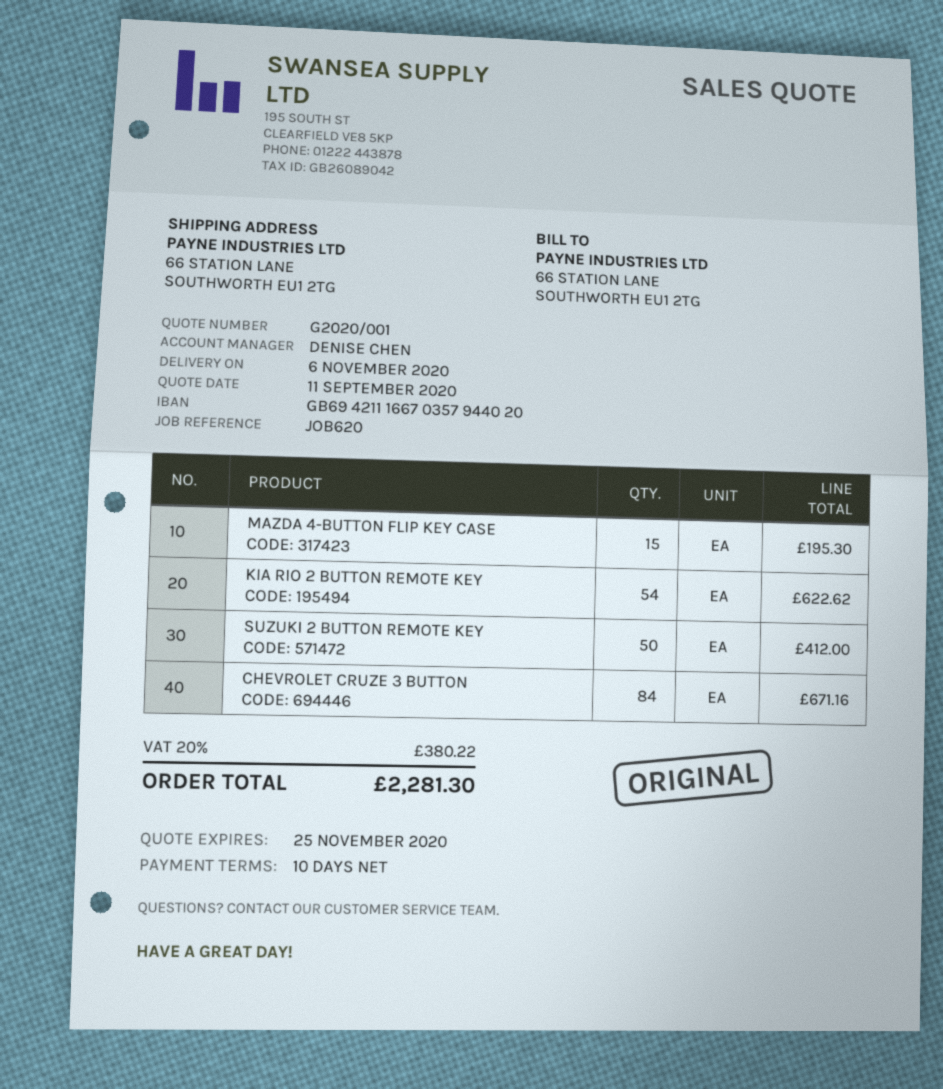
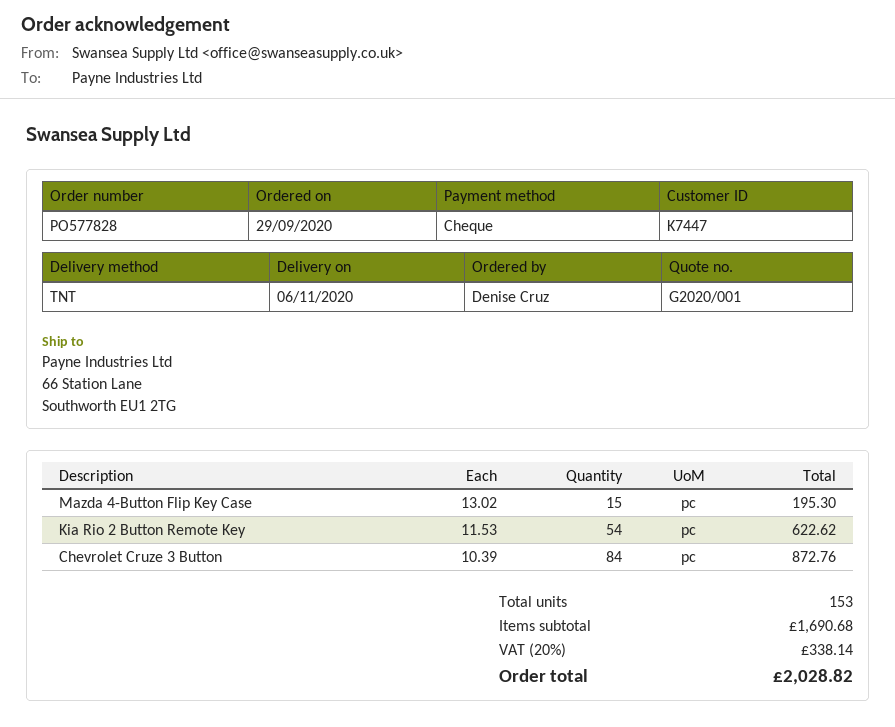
SUZUKI 2 BUTTON REMOTE KEY: 50 for 412.00 -> none
CHEVROLET CRUZE 3 BUTTON: 84 for 671.16 -> 84 for 872.76
tax: 20% = 380.22 -> 20% = 338.14
total: 2281.30 -> 2028.82

